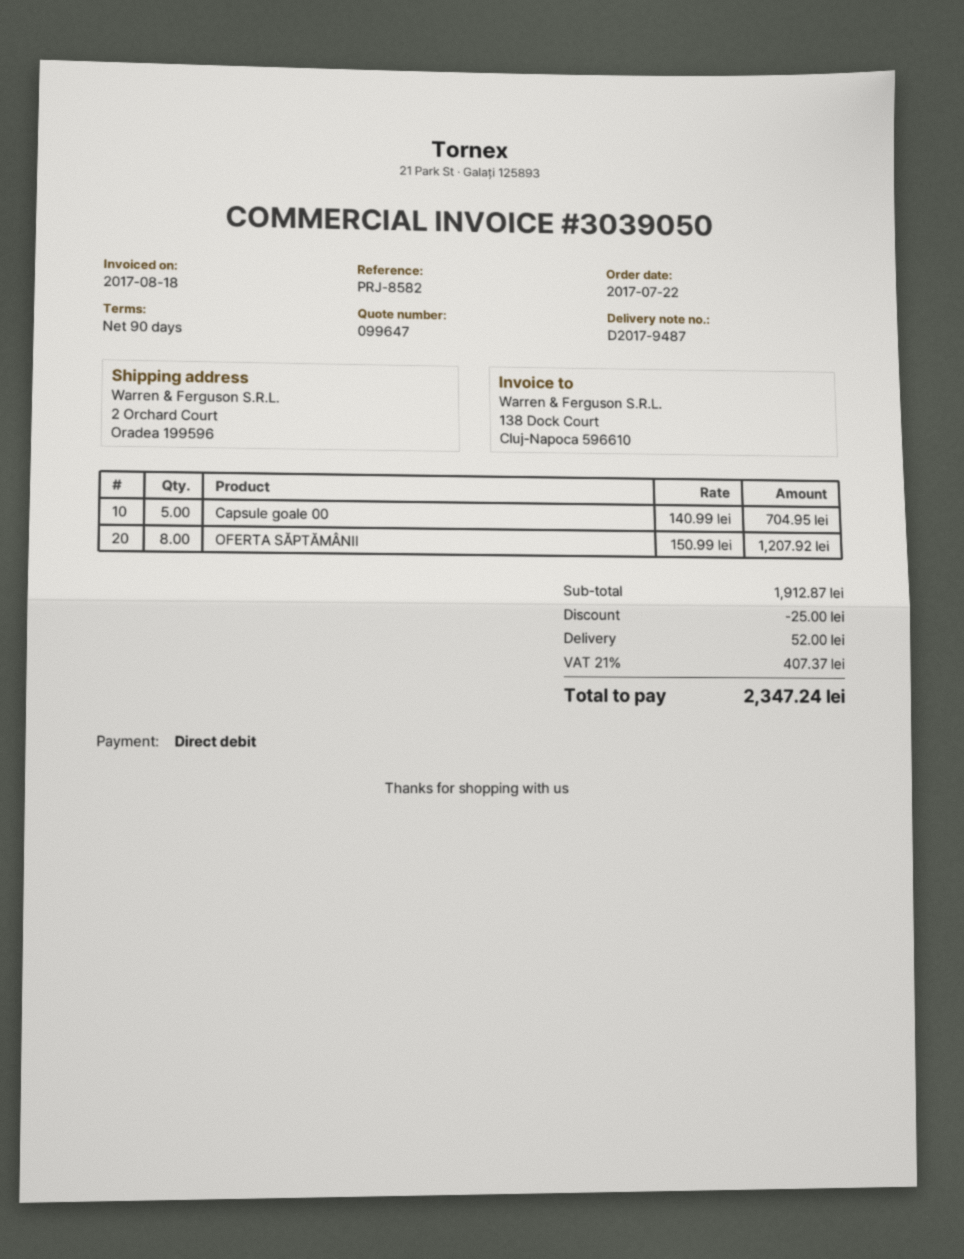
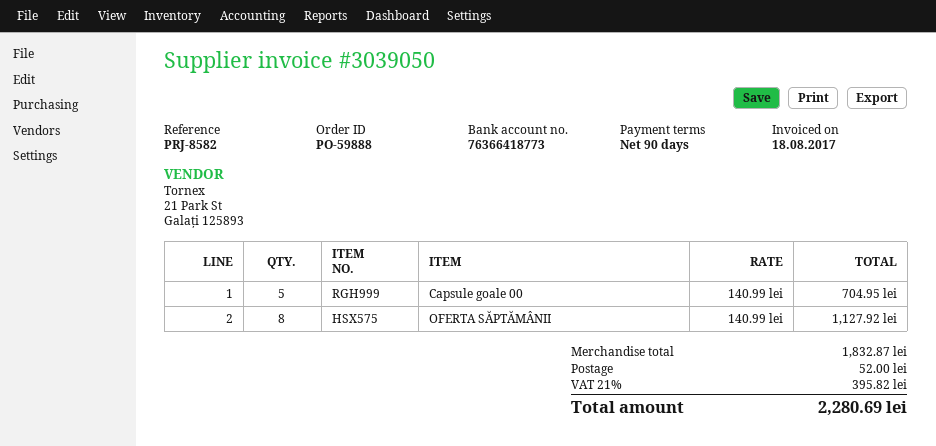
OFERTA SĂPTĂMÂNII: 8 x 150.99 = 1207.92 -> 8 x 140.99 = 1127.92
subtotal: 1912.87 -> 1832.87
discount: 25.00 -> none
tax: 21% = 407.37 -> 21% = 395.82
total: 2347.24 -> 2280.69

